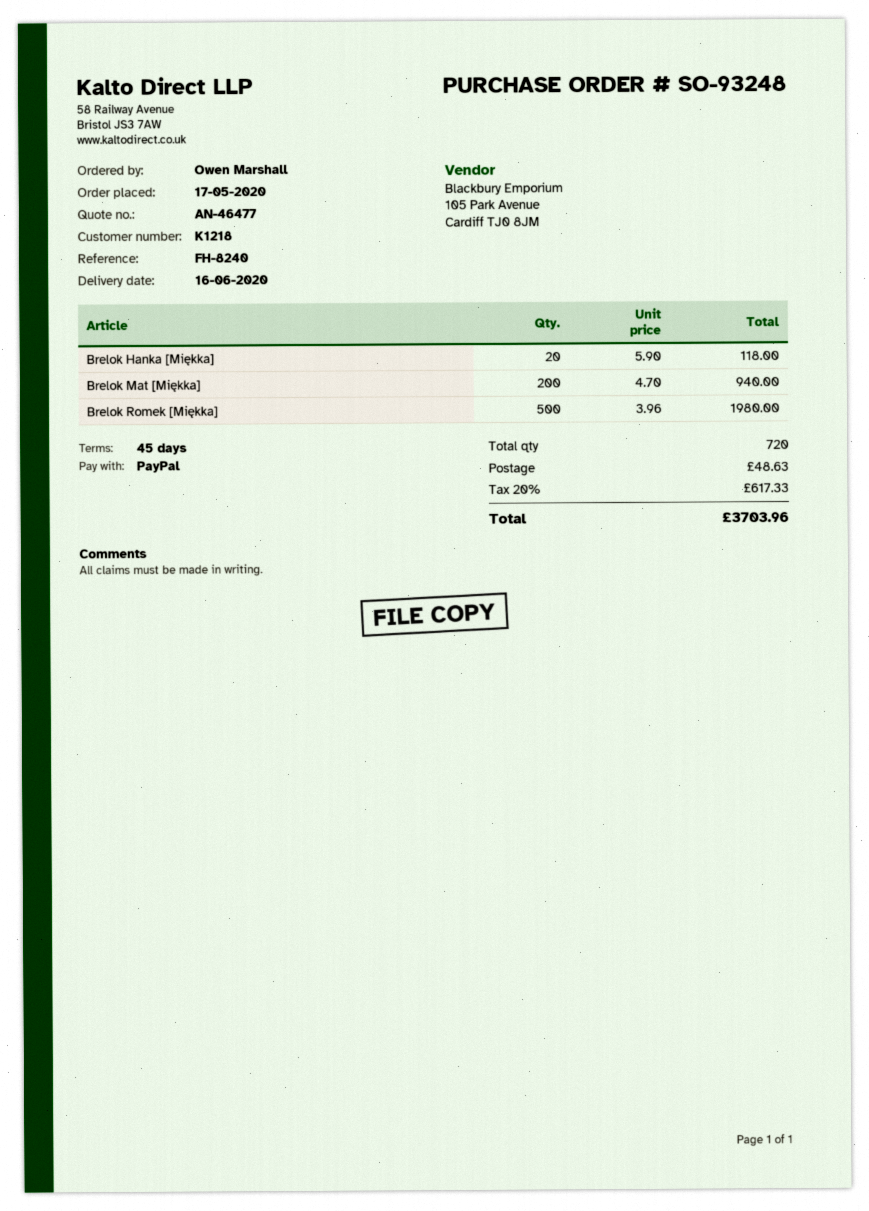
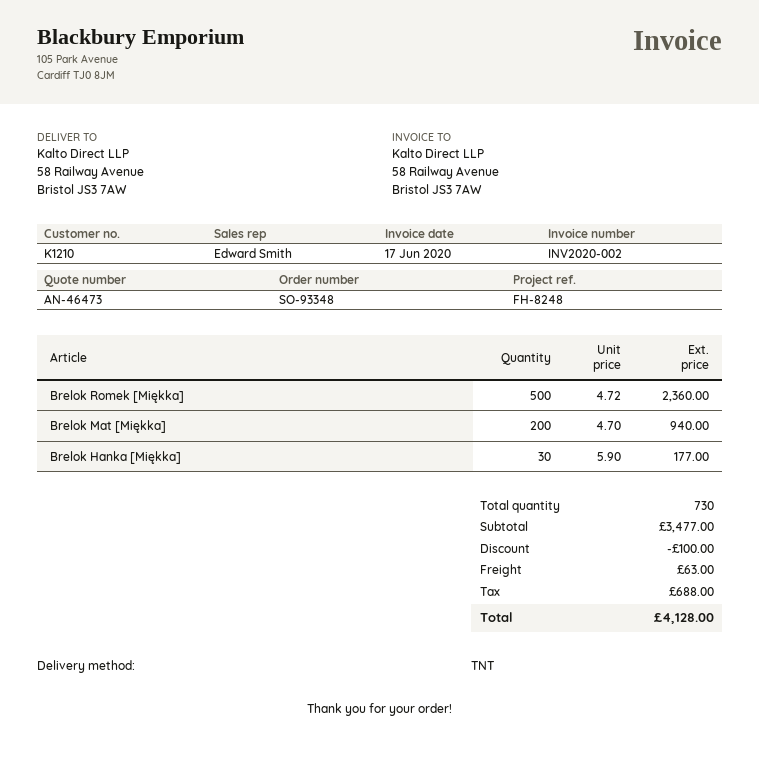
quote number: AN-46477 -> AN-46473
order number: SO-93248 -> SO-93348
customer number: K1218 -> K1210
reference: FH-8240 -> FH-8248
Brelok Hanka [Miękka]: 20 x 5.90 = 118.00 -> 30 x 5.90 = 177.00
Brelok Romek [Miękka]: 500 x 3.96 = 1980.00 -> 500 x 4.72 = 2360.00
total quantity: 720 -> 730
discount: none -> 100.00
shipping: 48.63 -> 63.00
tax: 617.33 -> 688.00
total: 3703.96 -> 4128.00

